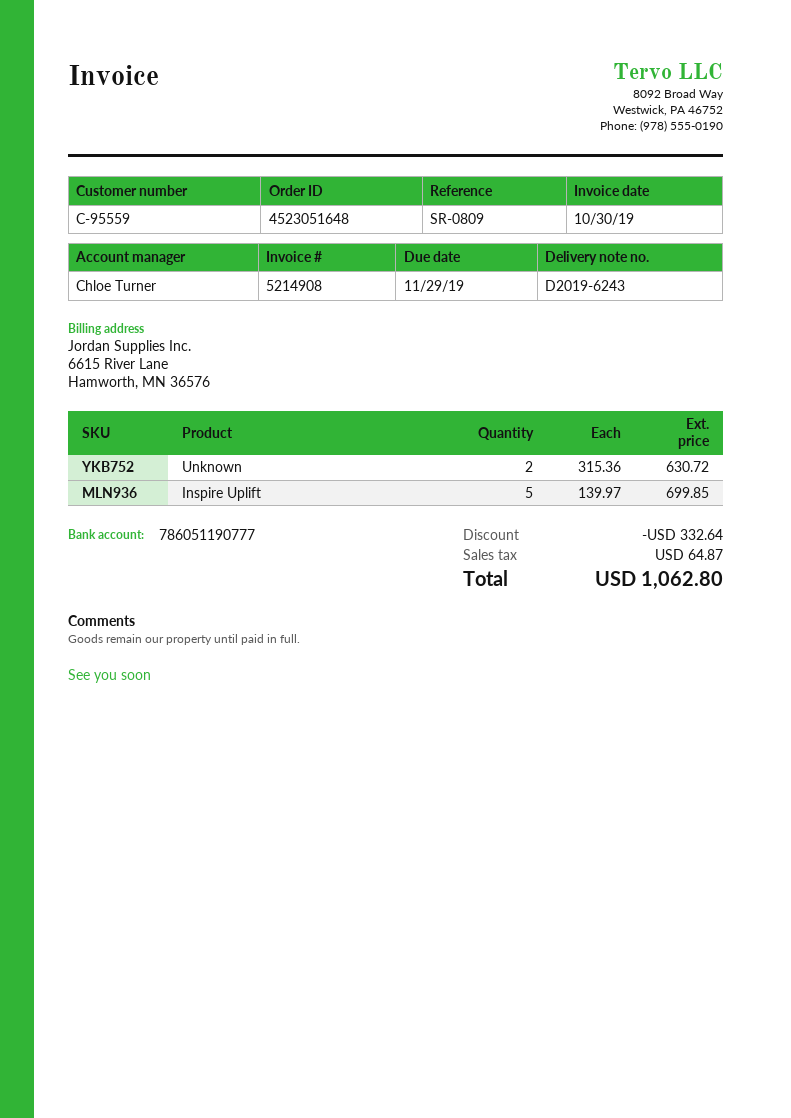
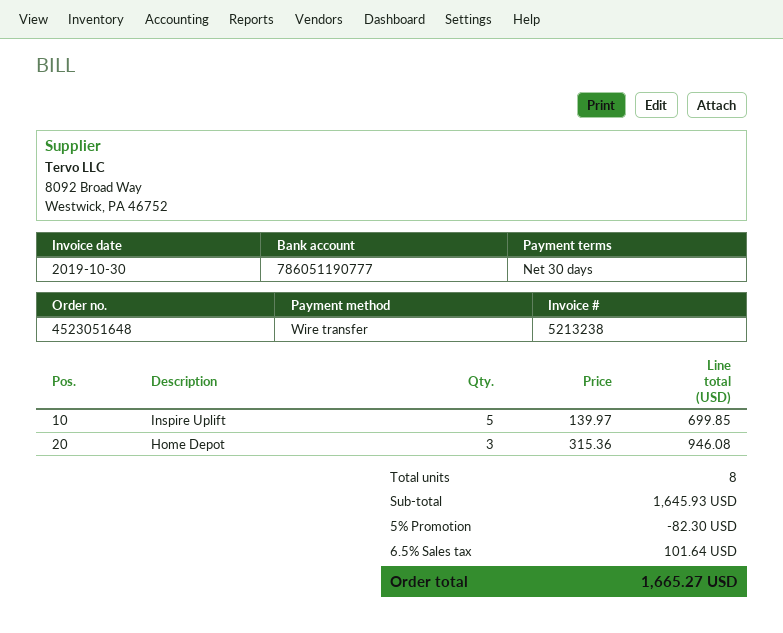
invoice number: 5214908 -> 5213238
Unknown: 2 x 315.36 = 630.72 -> none
Home Depot: none -> 3 x 315.36 = 946.08
discount: 332.64 -> 82.30
tax: 64.87 -> 101.64
total: 1062.80 -> 1665.27

